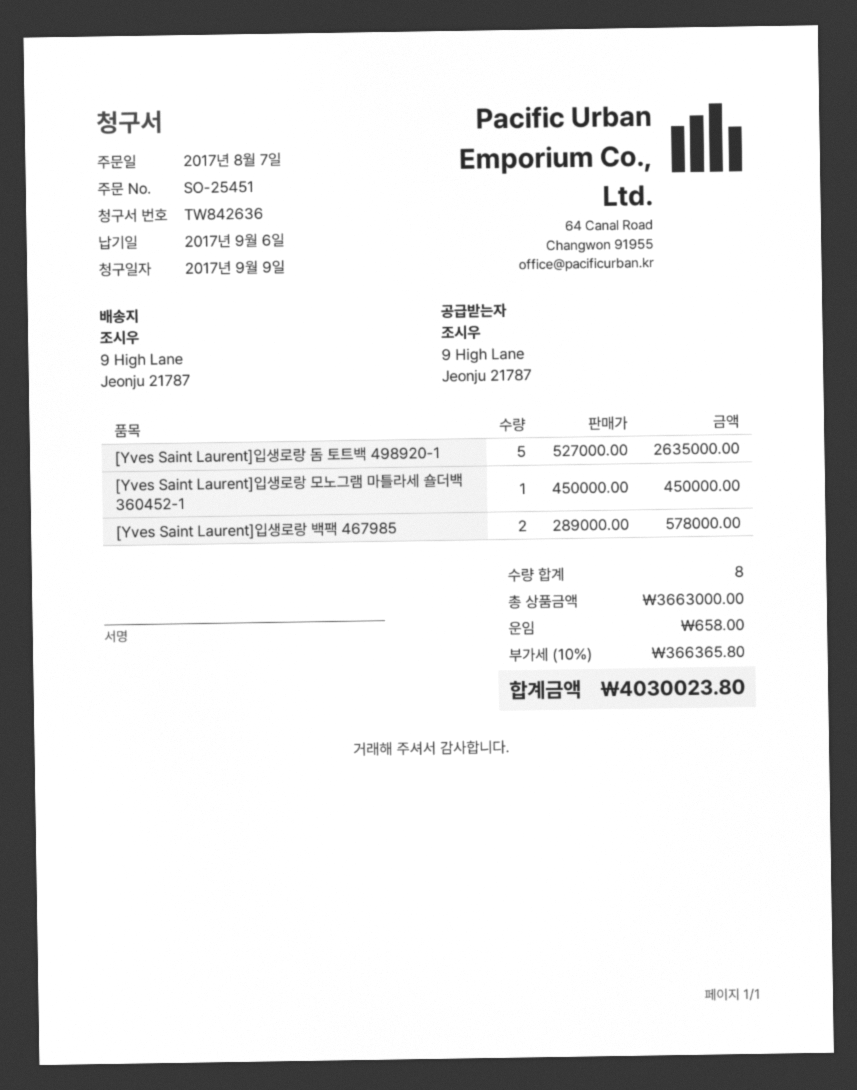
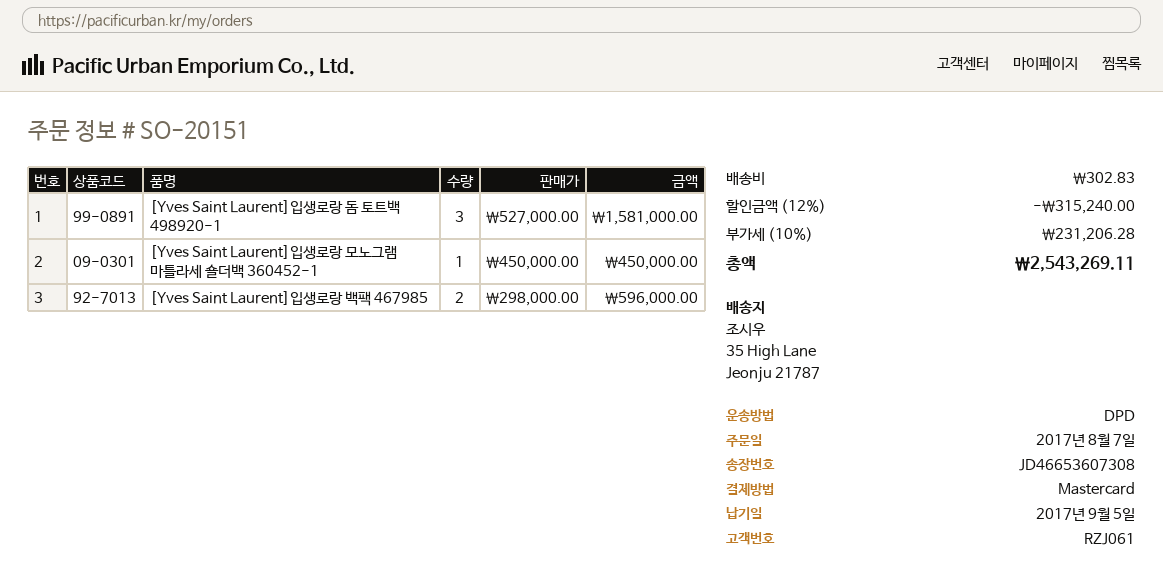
order number: SO-25451 -> SO-20151
delivery date: 2017-09-06 -> 2017-09-05
ship to: 9 High Lane, Jeonju 21787 -> 35 High Lane, Jeonju 21787
[Yves Saint Laurent]입생로랑 돔 토트백 498920-1: 5 x 527000.00 = 2635000.00 -> 3 x 527000.00 = 1581000.00
[Yves Saint Laurent]입생로랑 백팩 467985: 2 x 289000.00 = 578000.00 -> 2 x 298000.00 = 596000.00
discount: none -> 12% = 315240.00
shipping: 658.00 -> 302.83
tax: 10% = 366365.80 -> 10% = 231206.28
total: 4030023.80 -> 2543269.11

